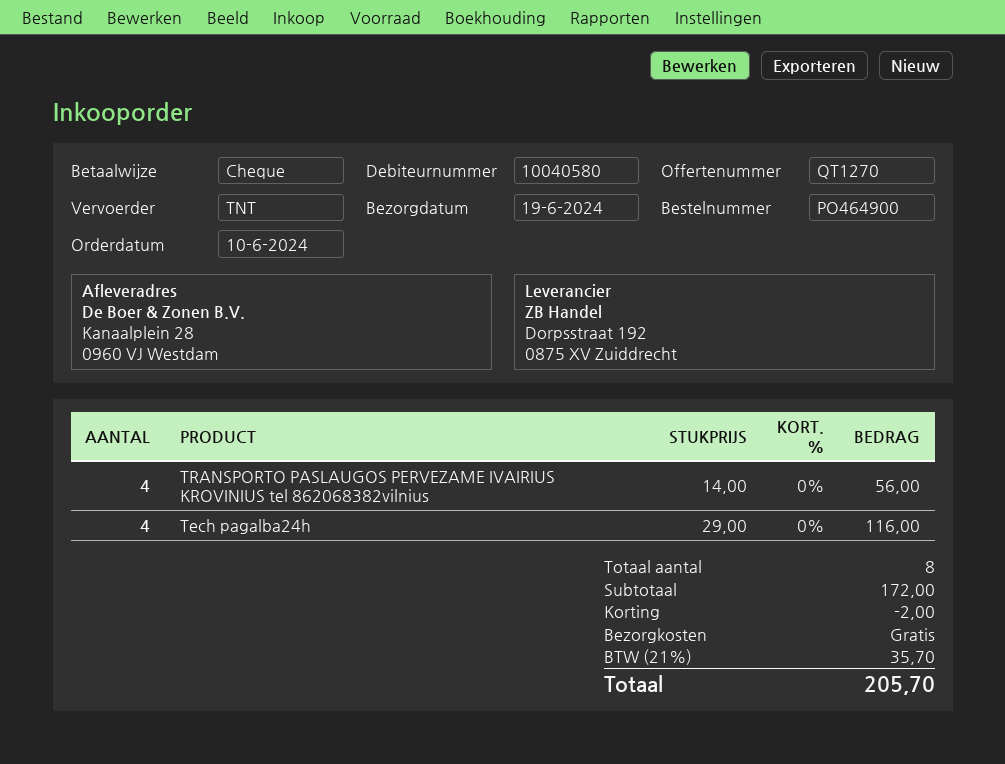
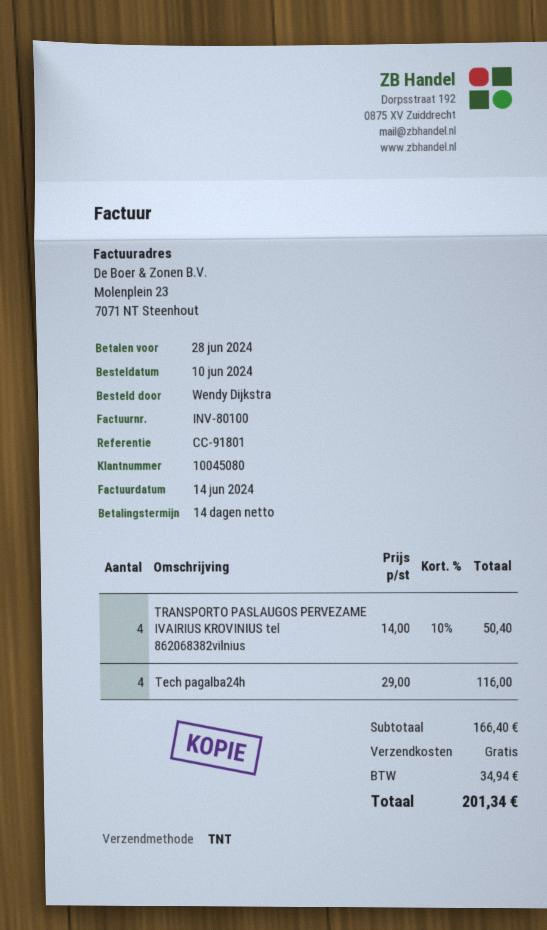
customer number: 10040580 -> 10045080
TRANSPORTO PASLAUGOS PERVEZAME IVAIRIUS KROVINIUS tel 862068382vilnius: 4 x 14.00 = 56.00 -> 4 x 14.00 - 10% = 50.40
subtotal: 172.00 -> 166.40
discount: 2.00 -> none
tax: 35.70 -> 34.94
total: 205.70 -> 201.34

